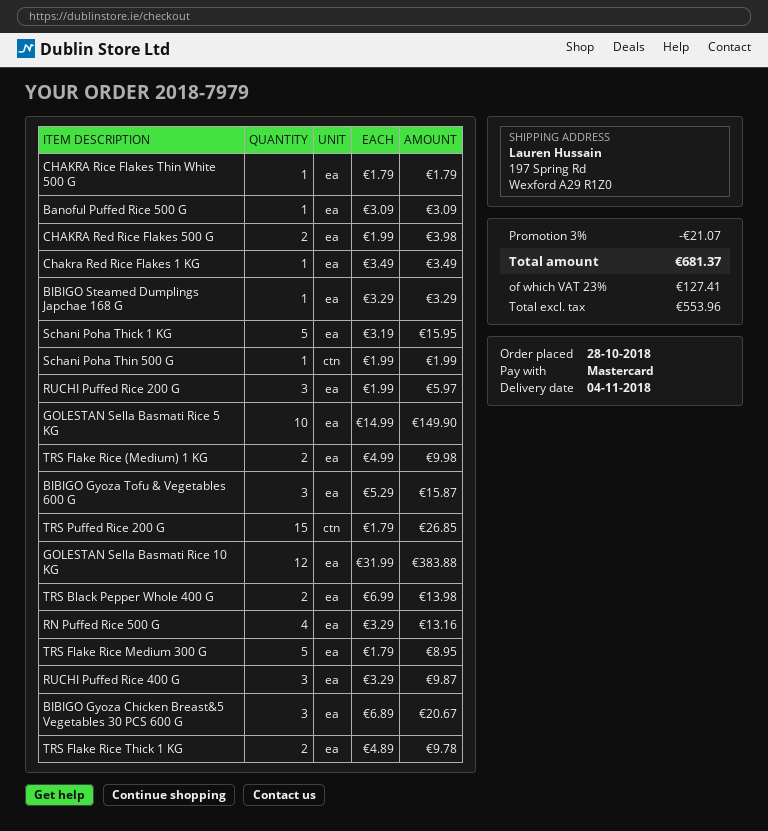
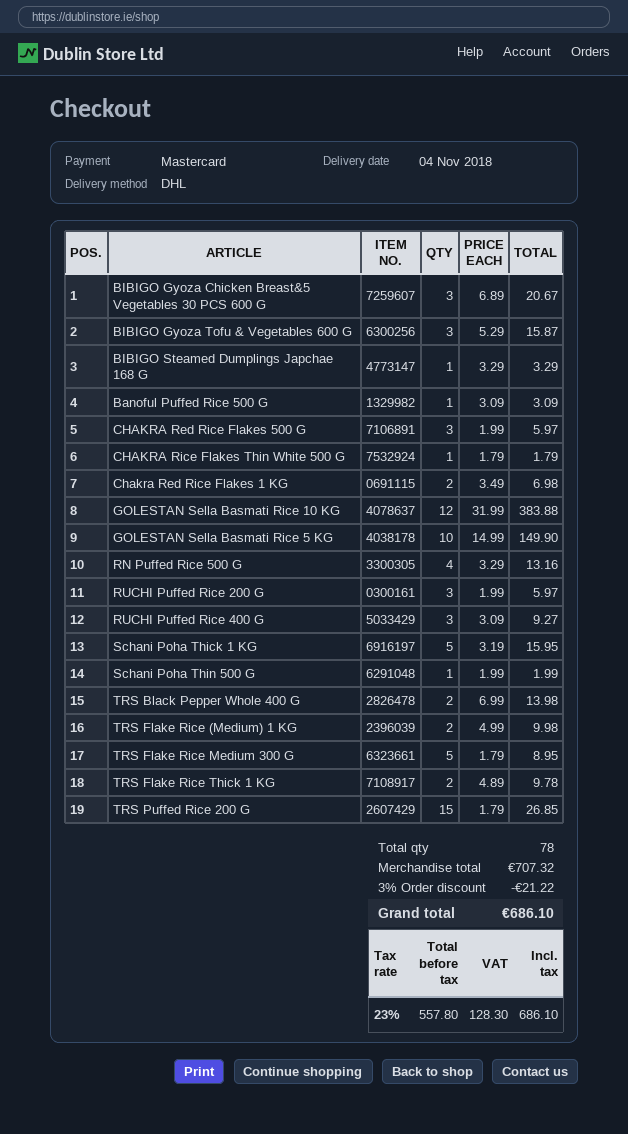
CHAKRA Red Rice Flakes 500 G: 2 x 1.99 = 3.98 -> 3 x 1.99 = 5.97
Chakra Red Rice Flakes 1 KG: 1 x 3.49 = 3.49 -> 2 x 3.49 = 6.98
RUCHI Puffed Rice 400 G: 3 x 3.29 = 9.87 -> 3 x 3.09 = 9.27
discount: 3% = 21.07 -> 3% = 21.22
net: 553.96 -> 557.80
tax: 23% = 127.41 -> 23% = 128.30
total: 681.37 -> 686.10

